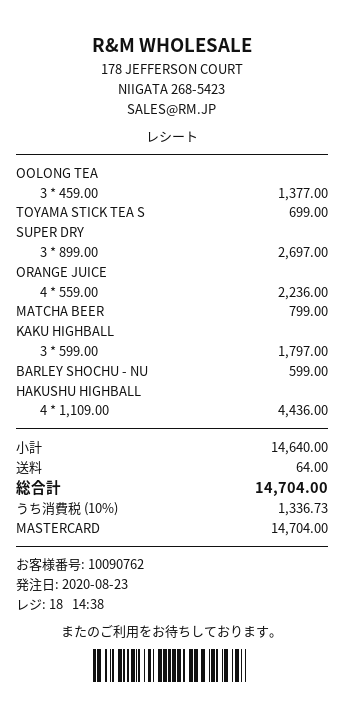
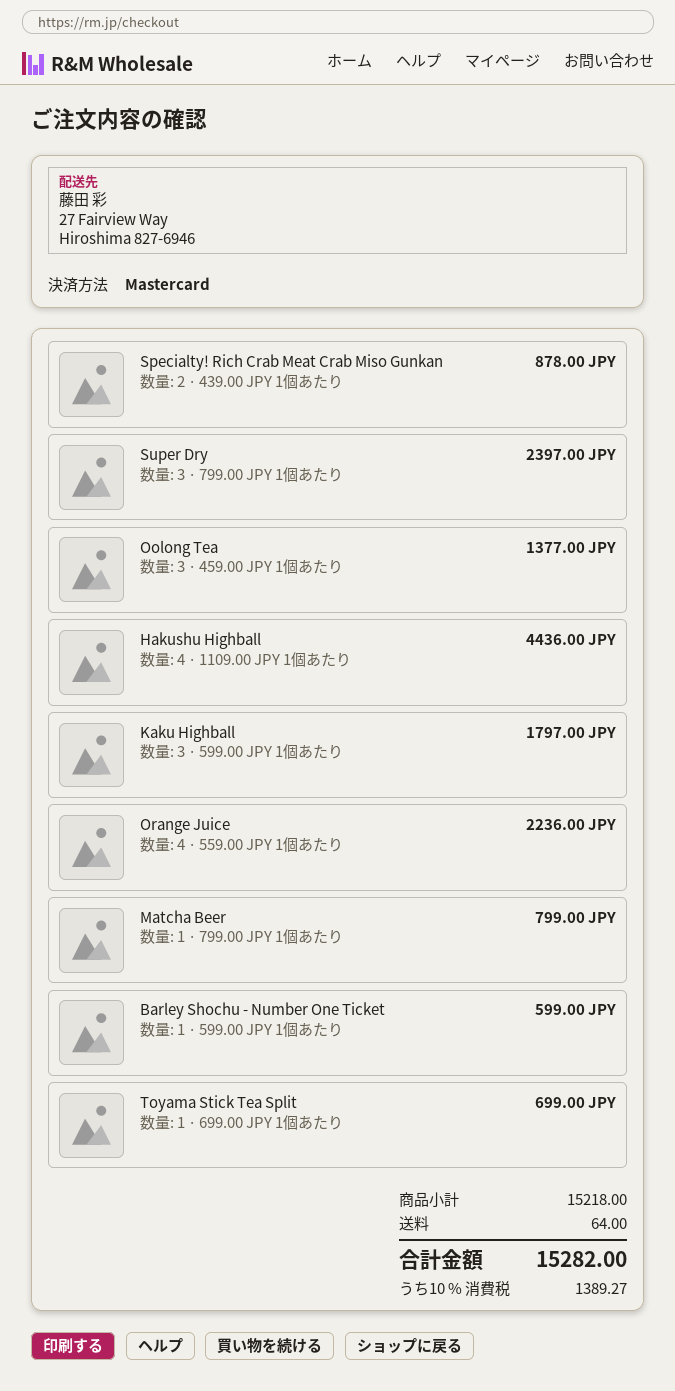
SUPER DRY: 3 x 899.00 = 2697.00 -> 3 x 799.00 = 2397.00
Specialty! Rich Crab Meat Crab Miso Gunkan: none -> 2 x 439.00 = 878.00
subtotal: 14640.00 -> 15218.00
tax: 10% = 1336.73 -> 10% = 1389.27
total: 14704.00 -> 15282.00

